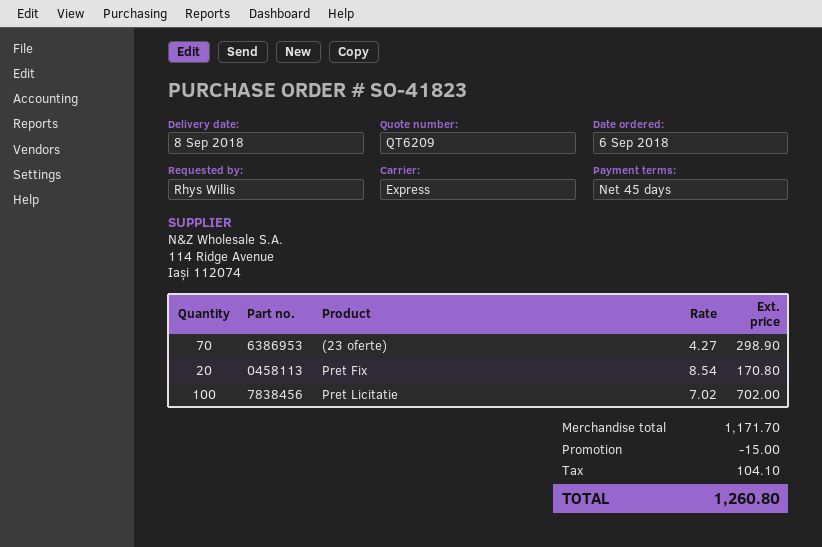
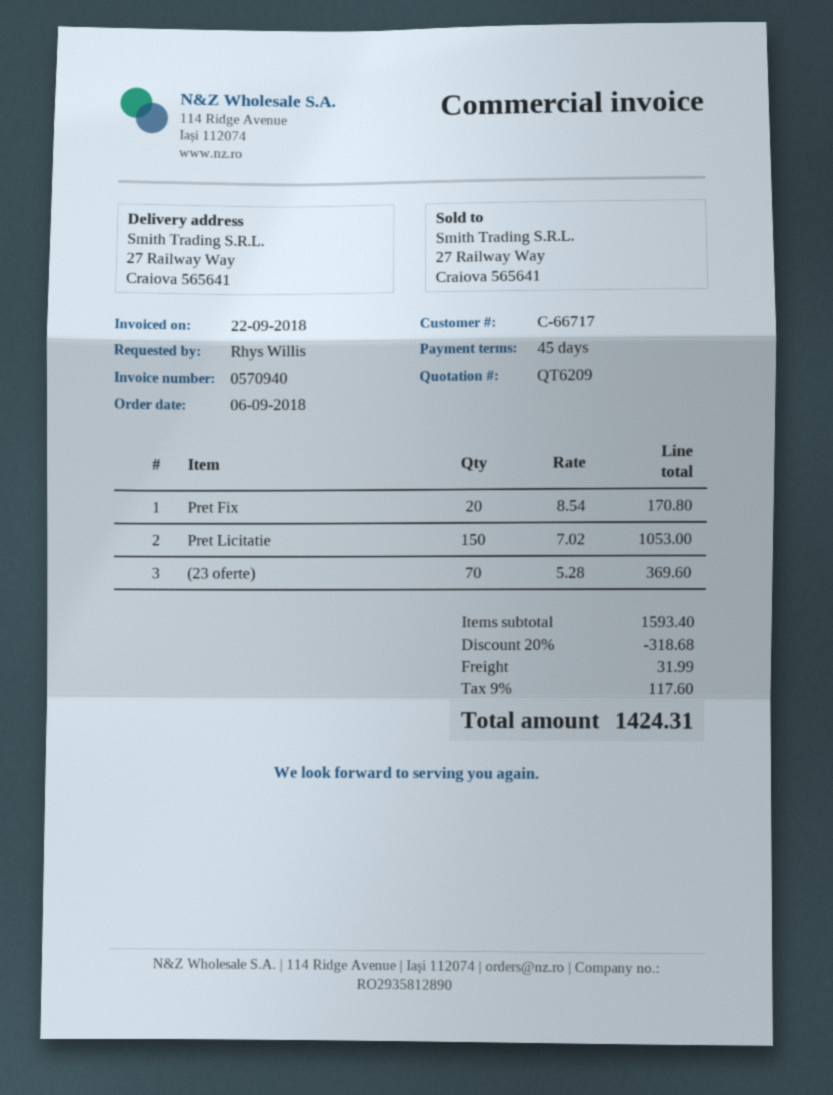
(23 oferte): 70 x 4.27 = 298.90 -> 70 x 5.28 = 369.60
Pret Licitatie: 100 x 7.02 = 702.00 -> 150 x 7.02 = 1053.00
subtotal: 1171.70 -> 1593.40
discount: 15.00 -> 318.68
shipping: none -> 31.99
tax: 104.10 -> 117.60
total: 1260.80 -> 1424.31

